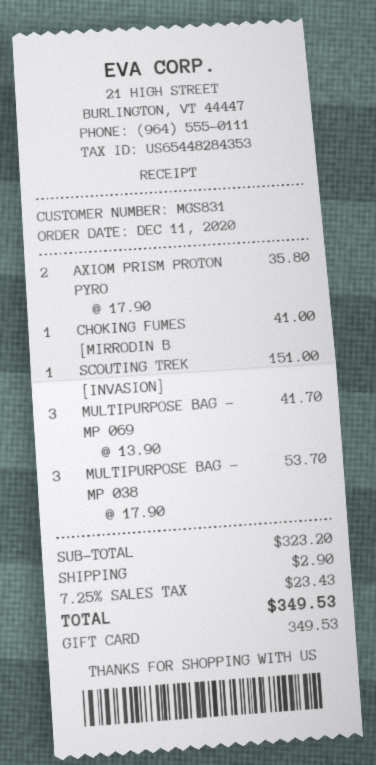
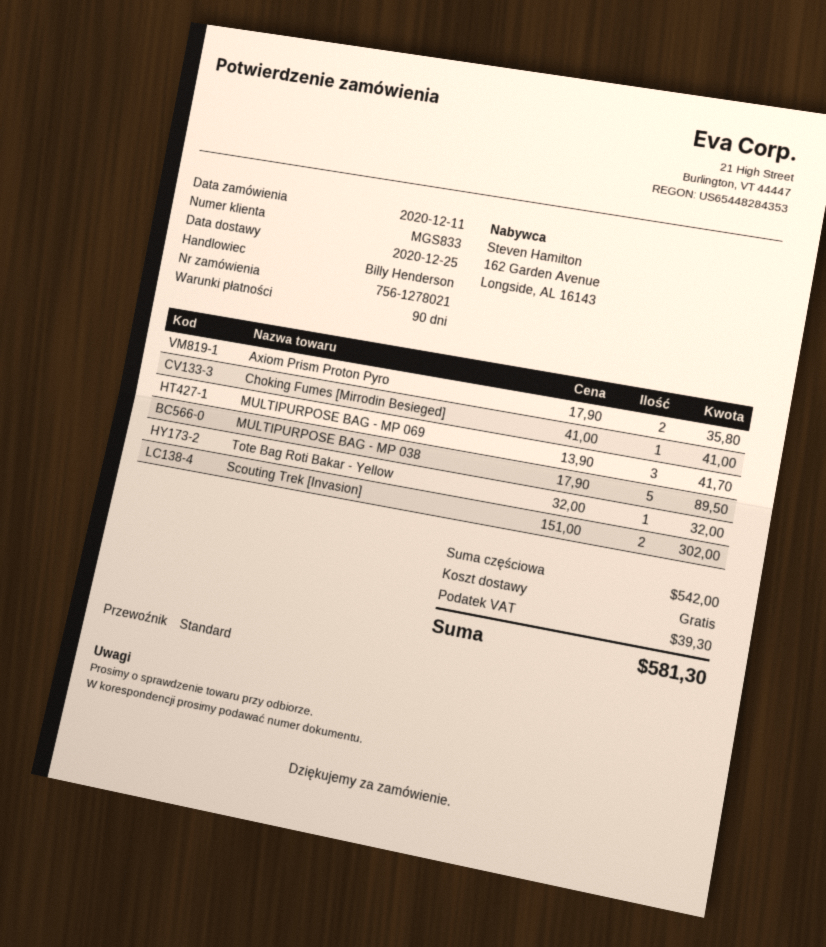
customer number: MGS831 -> MGS833
SCOUTING TREK [INVASION]: 1 x 151.00 = 151.00 -> 2 x 151.00 = 302.00
MULTIPURPOSE BAG - MP 038: 3 x 17.90 = 53.70 -> 5 x 17.90 = 89.50
Tote Bag Roti Bakar - Yellow: none -> 1 x 32.00 = 32.00
subtotal: 323.20 -> 542.00
shipping: 2.90 -> 0.00
tax: 23.43 -> 39.30
total: 349.53 -> 581.30

